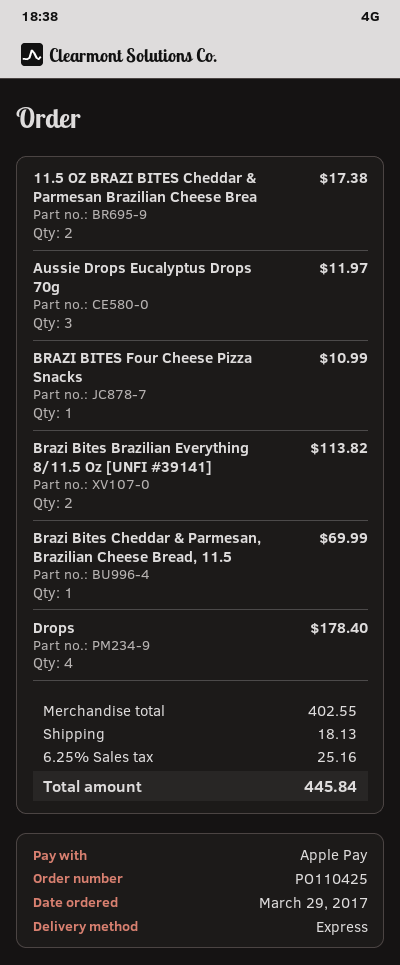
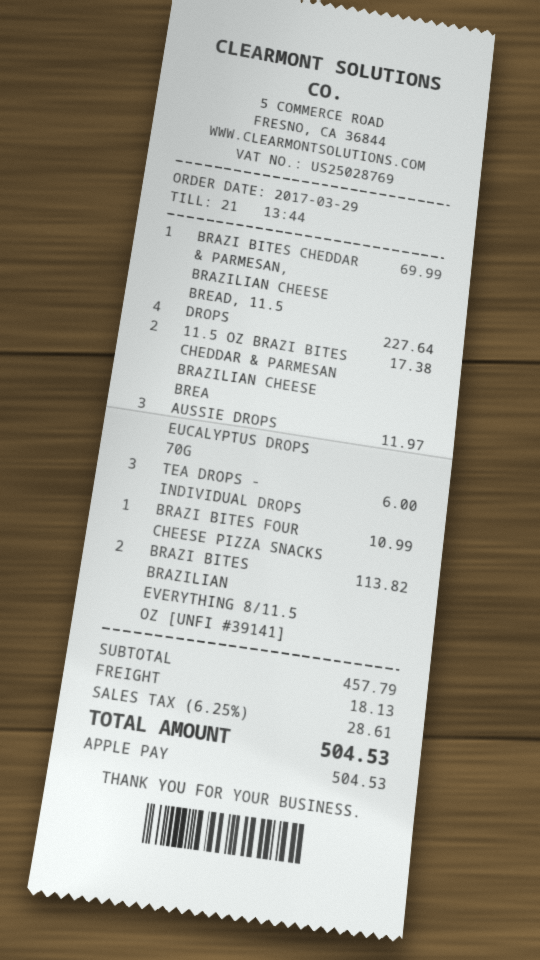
Drops: 4 for 178.40 -> 4 for 227.64
TEA DROPS - INDIVIDUAL DROPS: none -> 3 for 6.00
subtotal: 402.55 -> 457.79
tax: 6.25% = 25.16 -> 6.25% = 28.61
total: 445.84 -> 504.53

